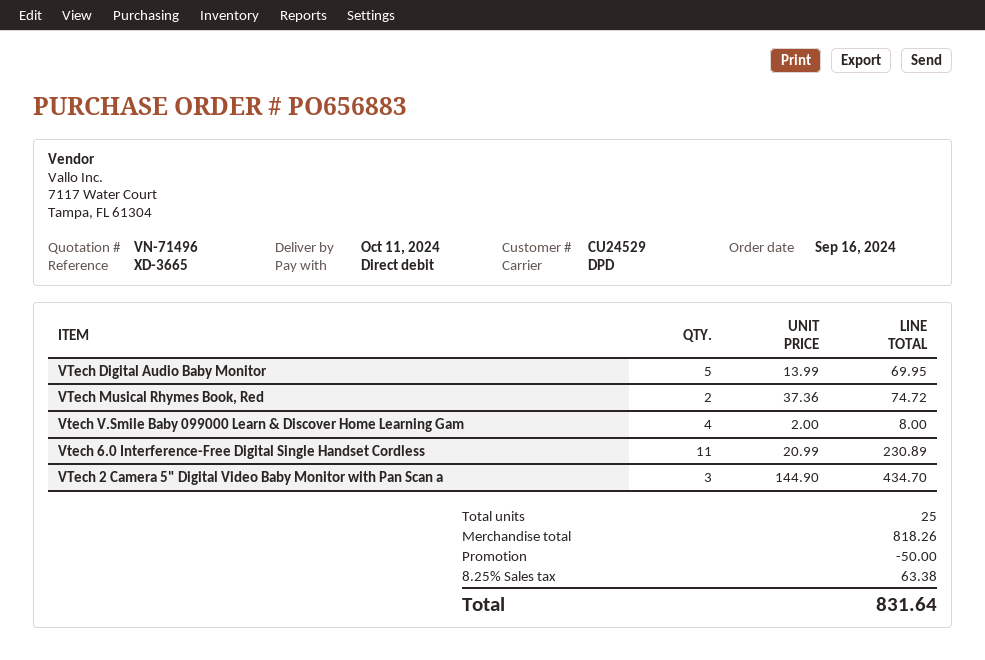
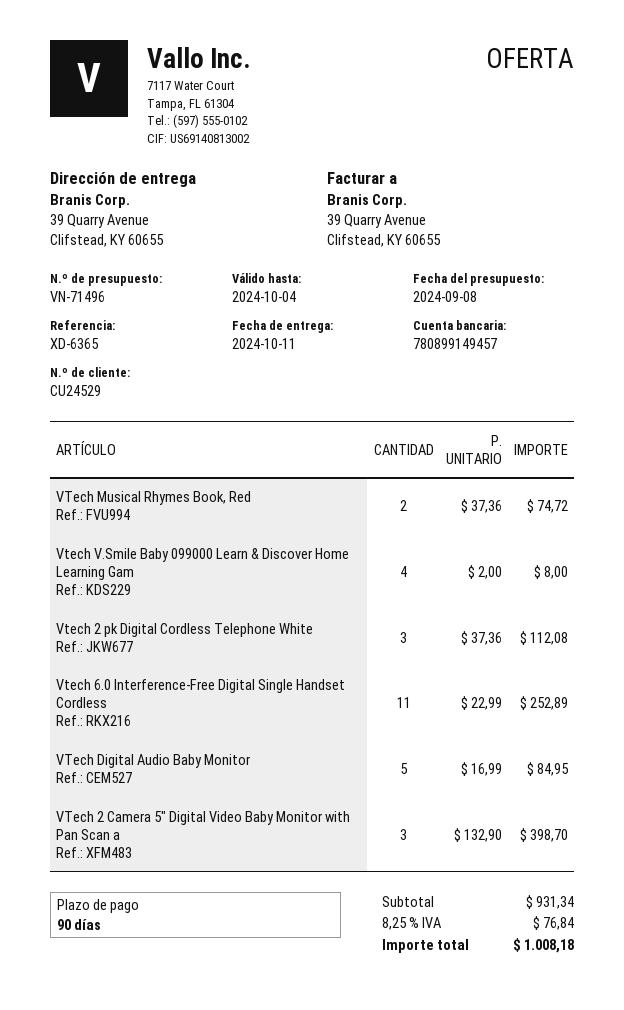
reference: XD-3665 -> XD-6365
VTech Digital Audio Baby Monitor: 5 x 13.99 = 69.95 -> 5 x 16.99 = 84.95
Vtech 6.0 Interference-Free Digital Single Handset Cordless: 11 x 20.99 = 230.89 -> 11 x 22.99 = 252.89
VTech 2 Camera 5" Digital Video Baby Monitor with Pan Scan a: 3 x 144.90 = 434.70 -> 3 x 132.90 = 398.70
Vtech 2 pk Digital Cordless Telephone White: none -> 3 x 37.36 = 112.08
subtotal: 818.26 -> 931.34
discount: 50.00 -> none
tax: 8.25% = 63.38 -> 8.25% = 76.84
total: 831.64 -> 1008.18

